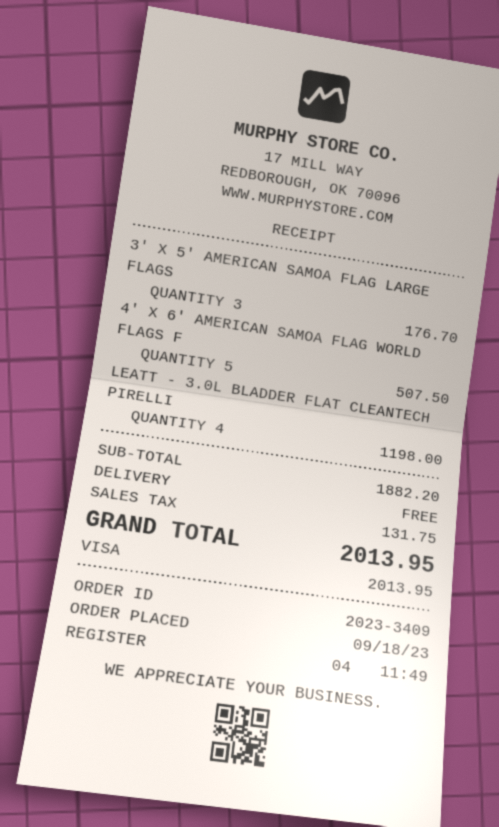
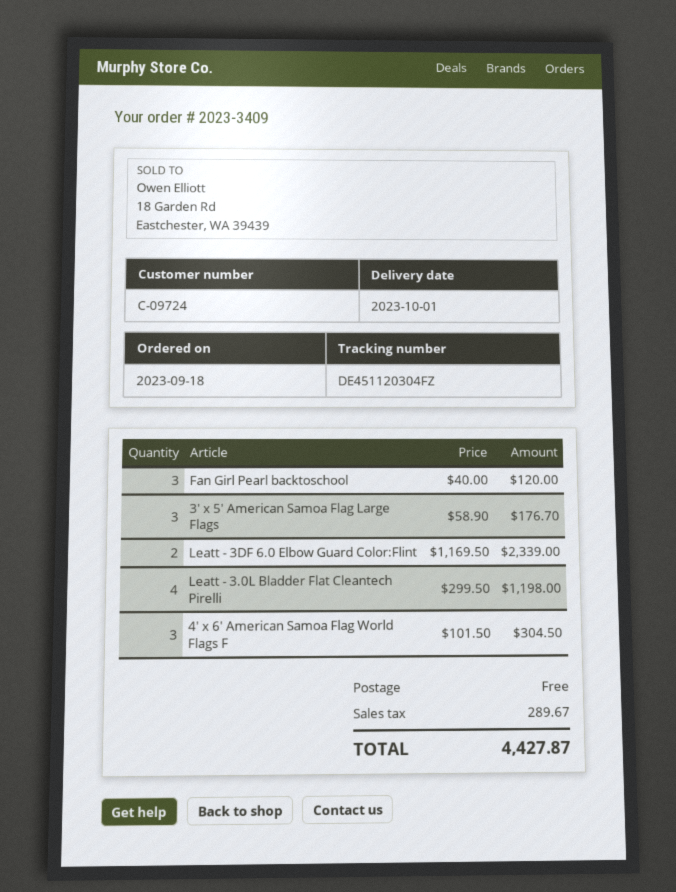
4' X 6' AMERICAN SAMOA FLAG WORLD FLAGS F: 5 for 507.50 -> 3 for 304.50
Fan Girl Pearl backtoschool: none -> 3 for 120.00
Leatt - 3DF 6.0 Elbow Guard Color:Flint: none -> 2 for 2339.00
tax: 131.75 -> 289.67
total: 2013.95 -> 4427.87

